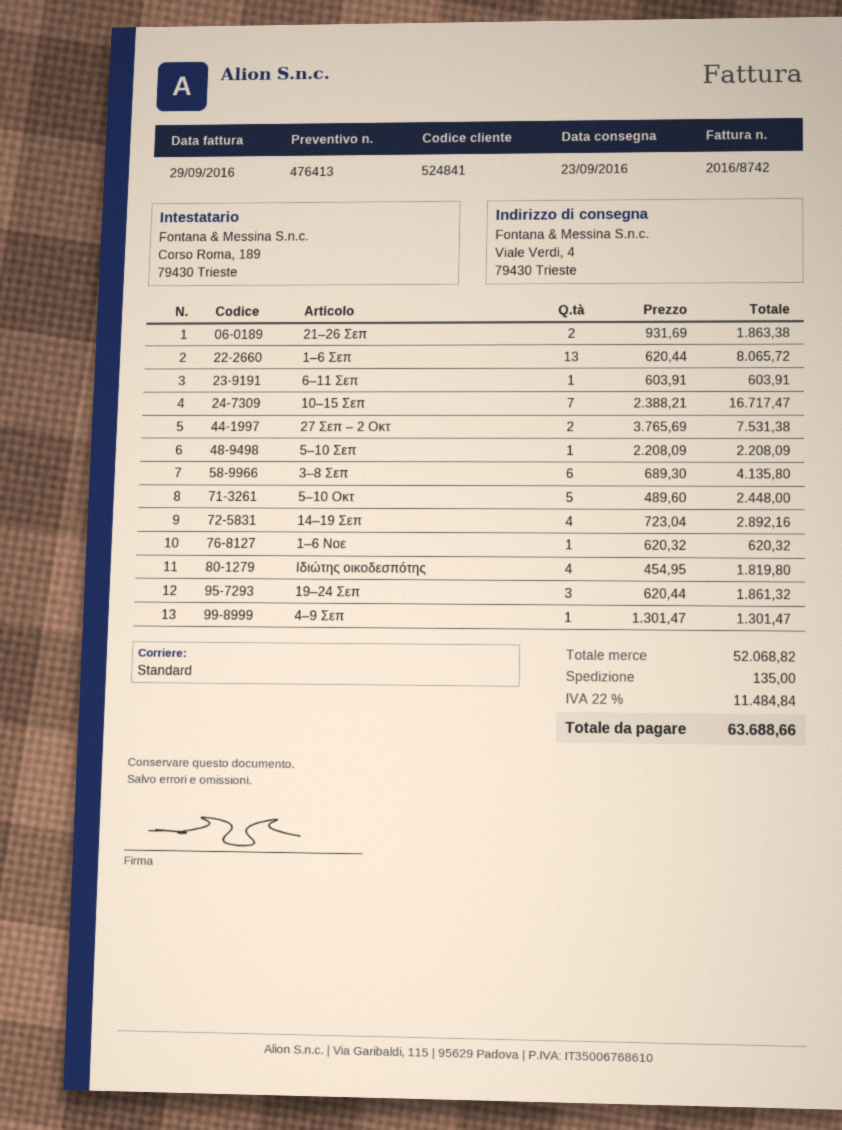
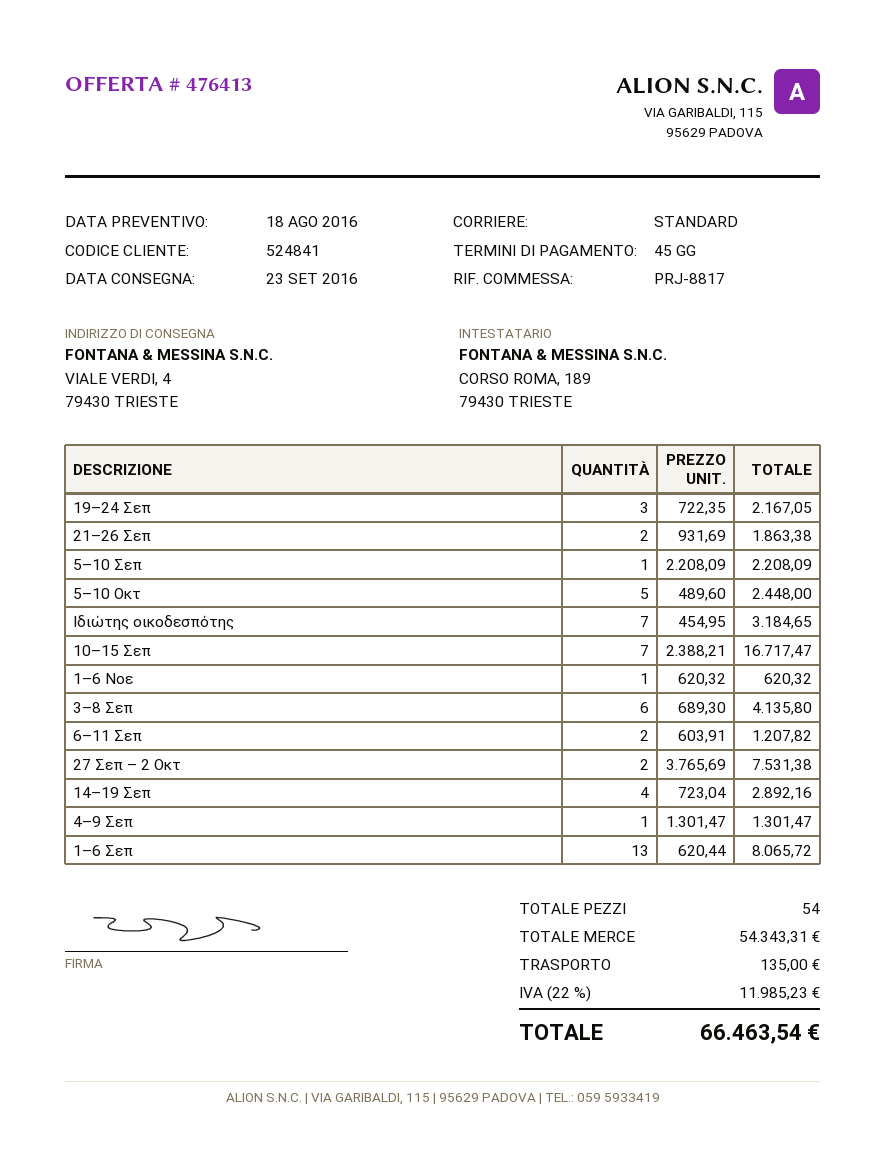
6–11 Σεπ: 1 x 603.91 = 603.91 -> 2 x 603.91 = 1207.82
Ιδιώτης οικοδεσπότης: 4 x 454.95 = 1819.80 -> 7 x 454.95 = 3184.65
19–24 Σεπ: 3 x 620.44 = 1861.32 -> 3 x 722.35 = 2167.05
subtotal: 52068.82 -> 54343.31
tax: 22% = 11484.84 -> 22% = 11985.23
total: 63688.66 -> 66463.54

